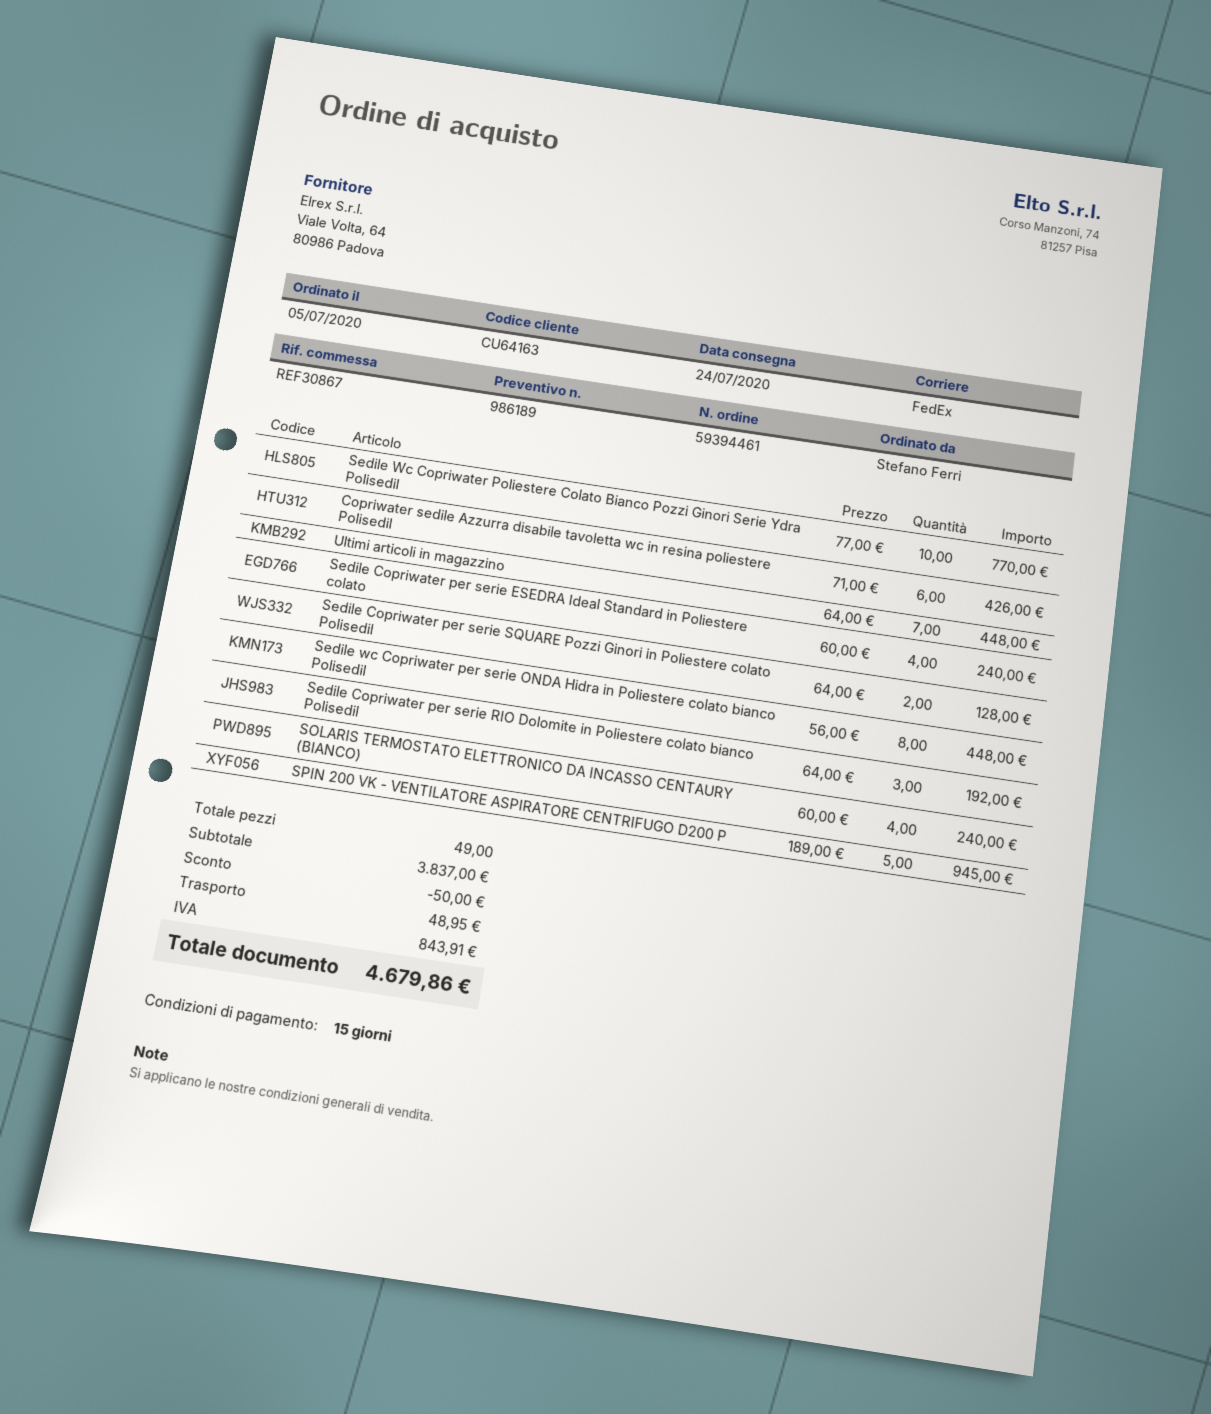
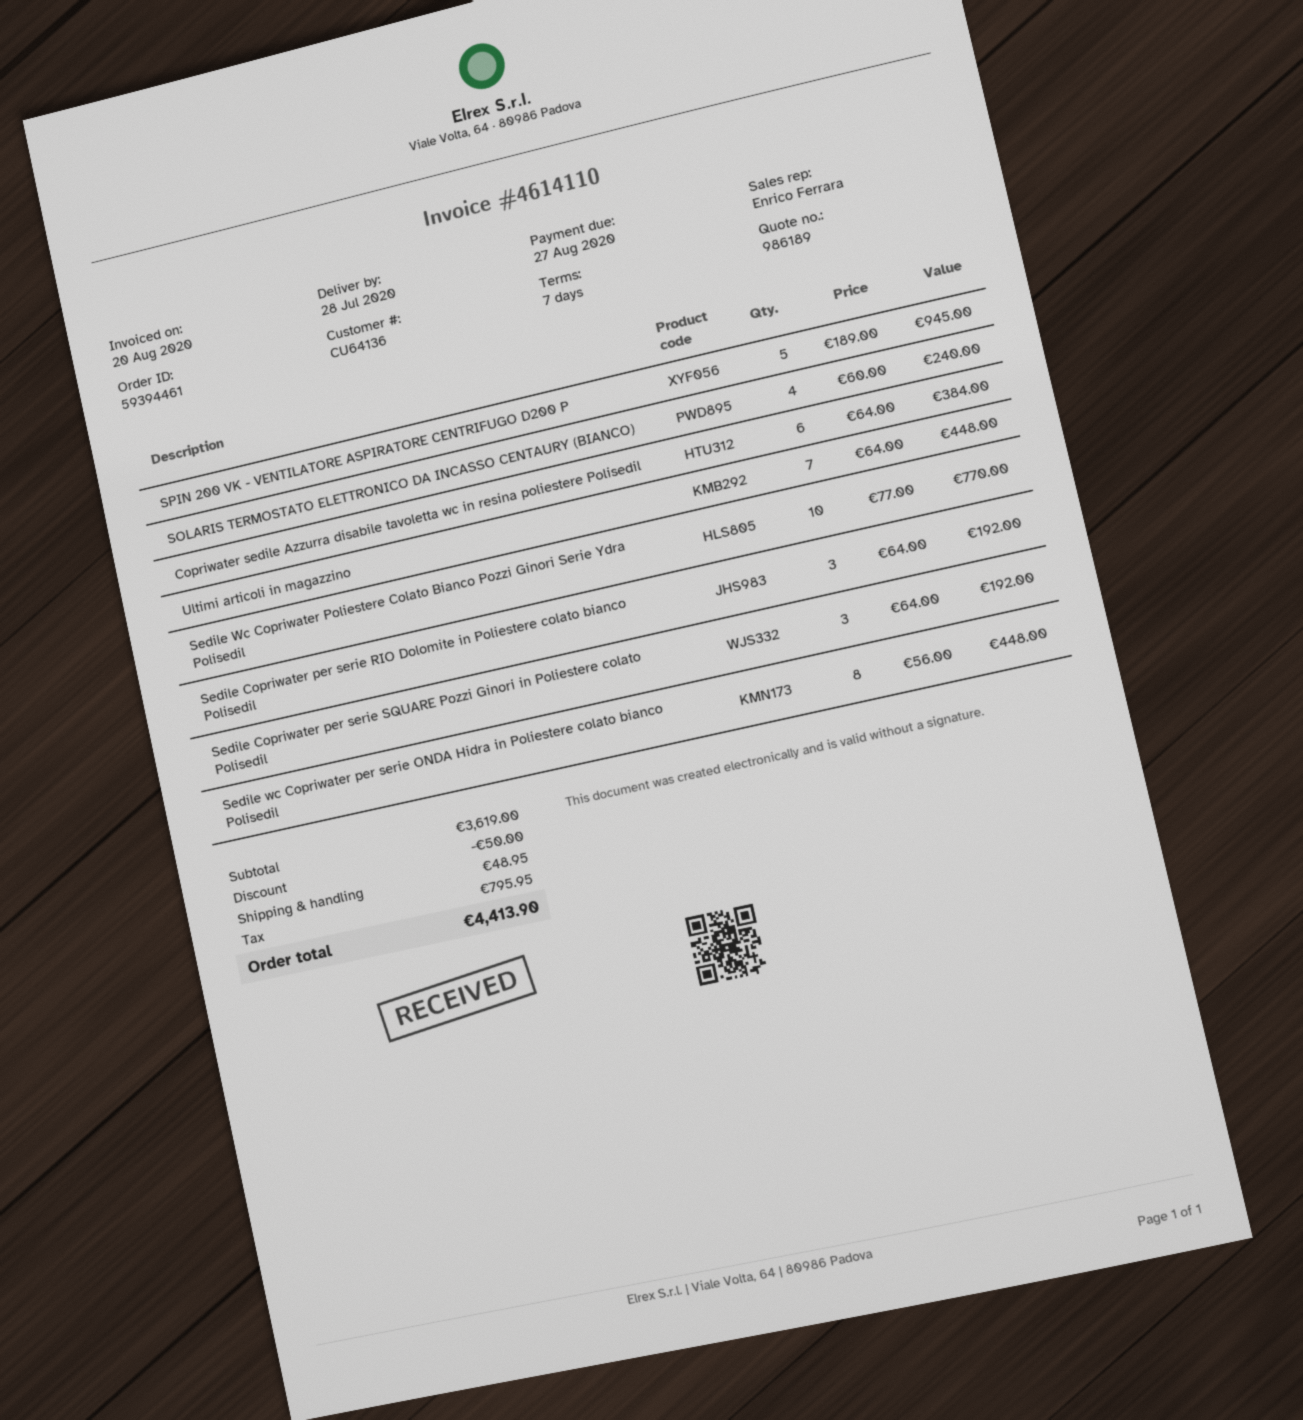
delivery date: 2020-07-24 -> 2020-07-28
payment terms: 15 days -> 7 days
customer number: CU64163 -> CU64136
Copriwater sedile Azzurra disabile tavoletta wc in resina poliestere Polisedil: 6 x 71.00 = 426.00 -> 6 x 64.00 = 384.00
Sedile Copriwater per serie ESEDRA Ideal Standard in Poliestere colato: 4 x 60.00 = 240.00 -> none
Sedile Copriwater per serie SQUARE Pozzi Ginori in Poliestere colato Polisedil: 2 x 64.00 = 128.00 -> 3 x 64.00 = 192.00
subtotal: 3837.00 -> 3619.00
tax: 843.91 -> 795.95
total: 4679.86 -> 4413.90

